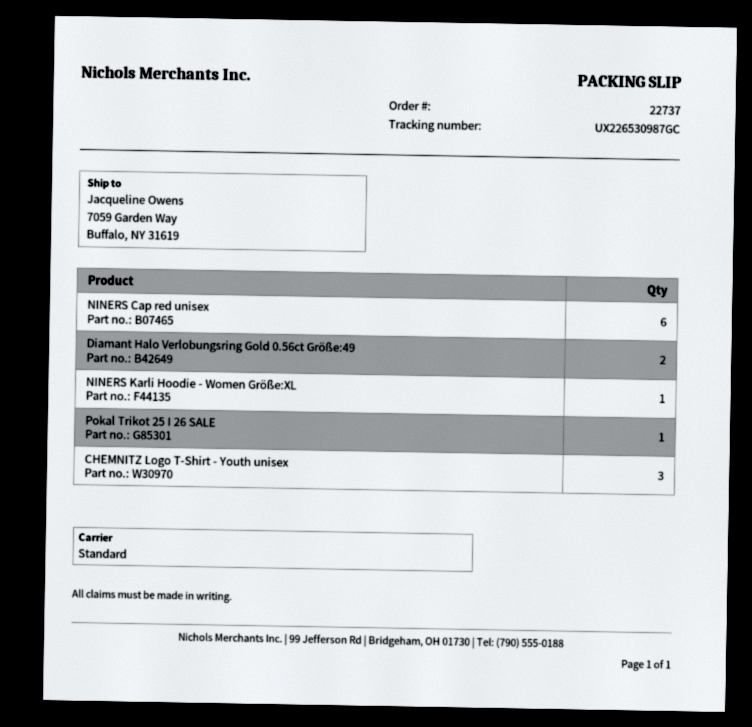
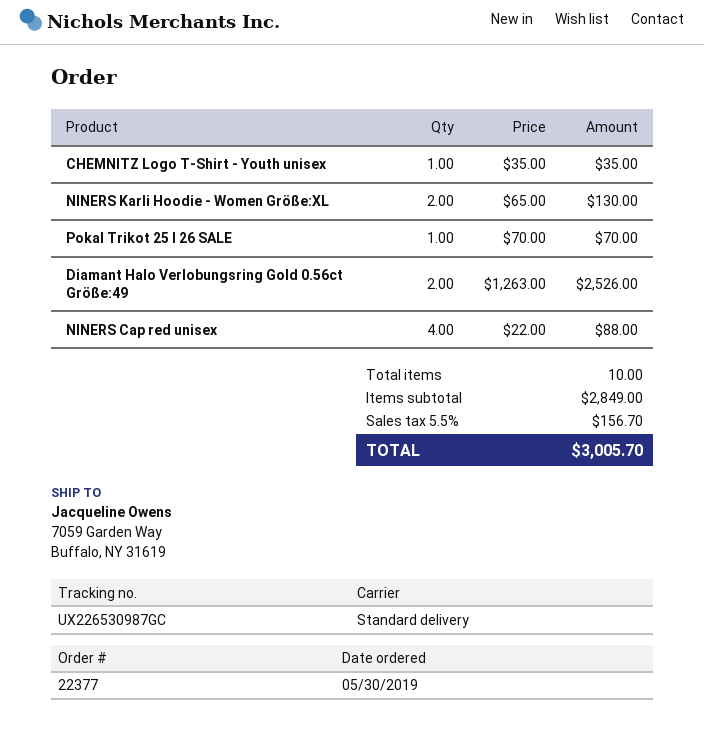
order number: 22737 -> 22377
NINERS Cap red unisex: 6 -> 4
NINERS Karli Hoodie - Women Größe:XL: 1 -> 2
CHEMNITZ Logo T-Shirt - Youth unisex: 3 -> 1

